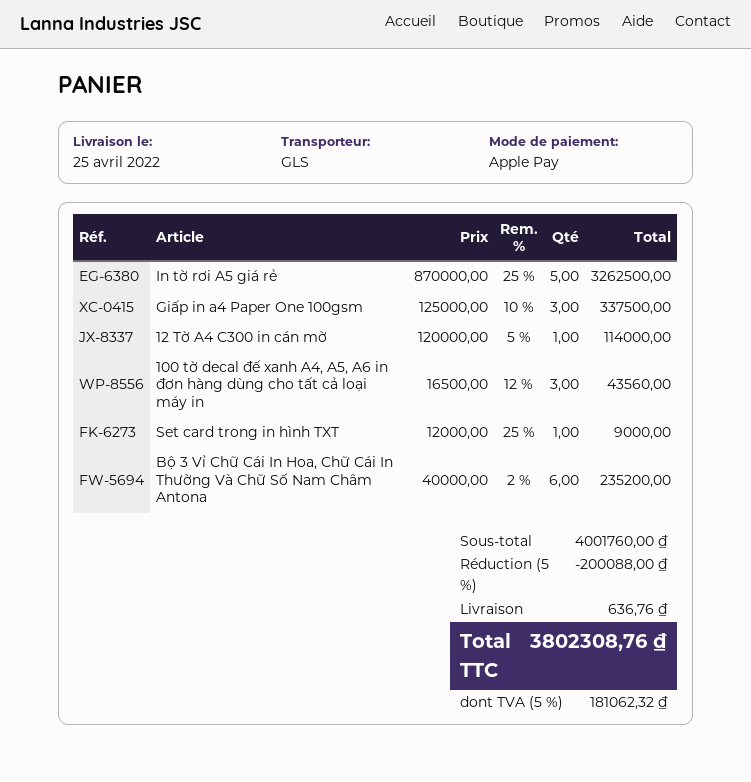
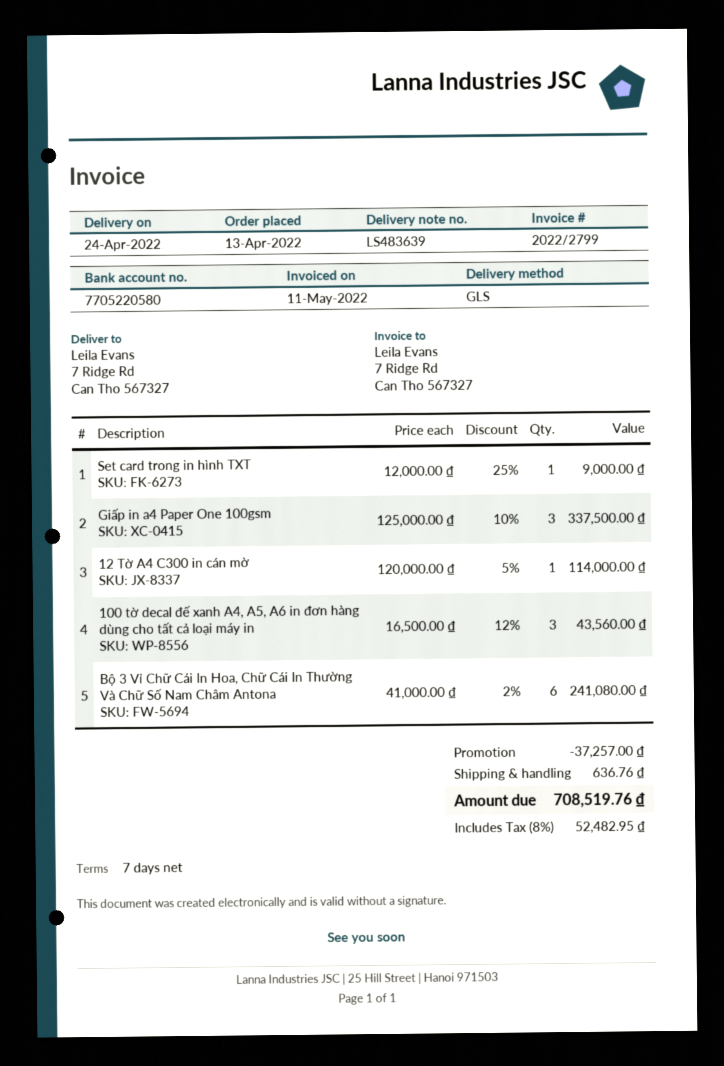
delivery date: 2022-04-25 -> 2022-04-24
In tờ rơi A5 giá rẻ: 5 x 870000.00 - 25% = 3262500.00 -> none
Bộ 3 Vỉ Chữ Cái In Hoa, Chữ Cái In Thường Và Chữ Số Nam Châm Antona: 6 x 40000.00 - 2% = 235200.00 -> 6 x 41000.00 - 2% = 241080.00
discount: 200088.00 -> 37257.00
tax: 5% = 181062.32 -> 8% = 52482.95
total: 3802308.76 -> 708519.76

